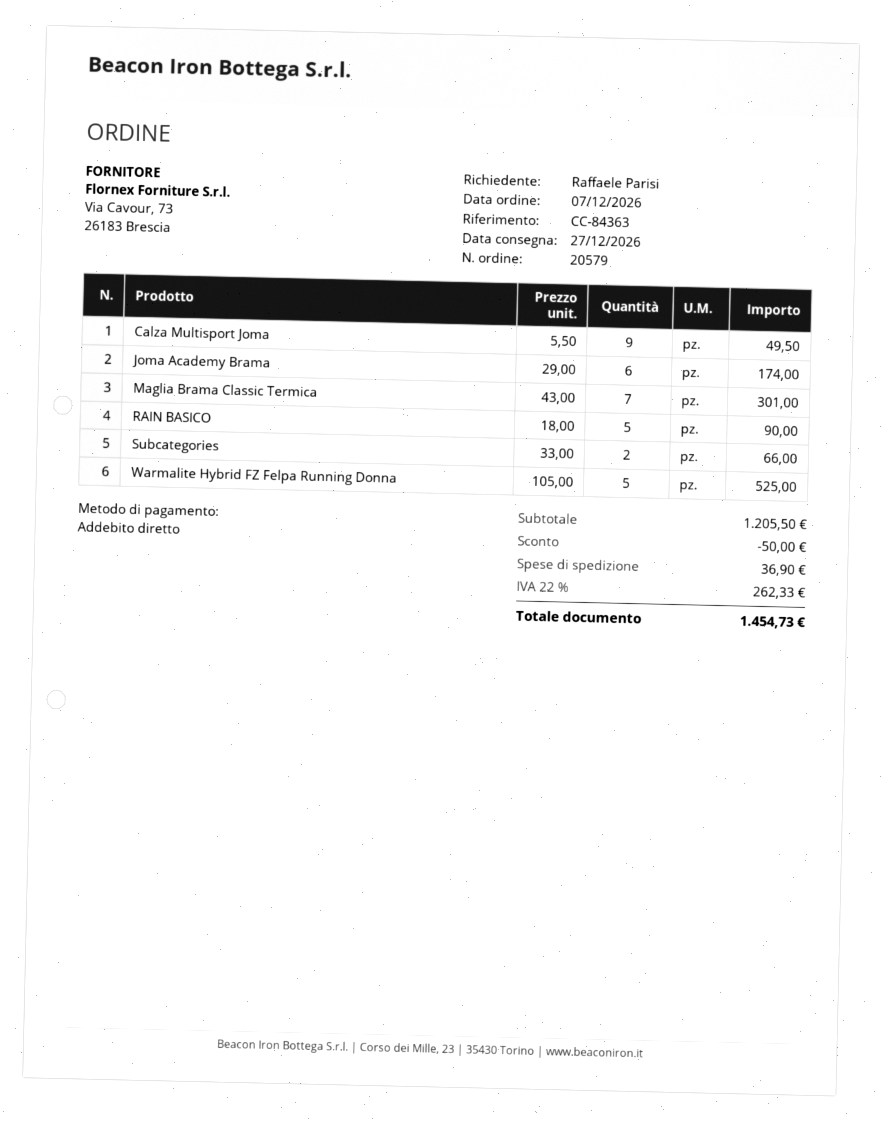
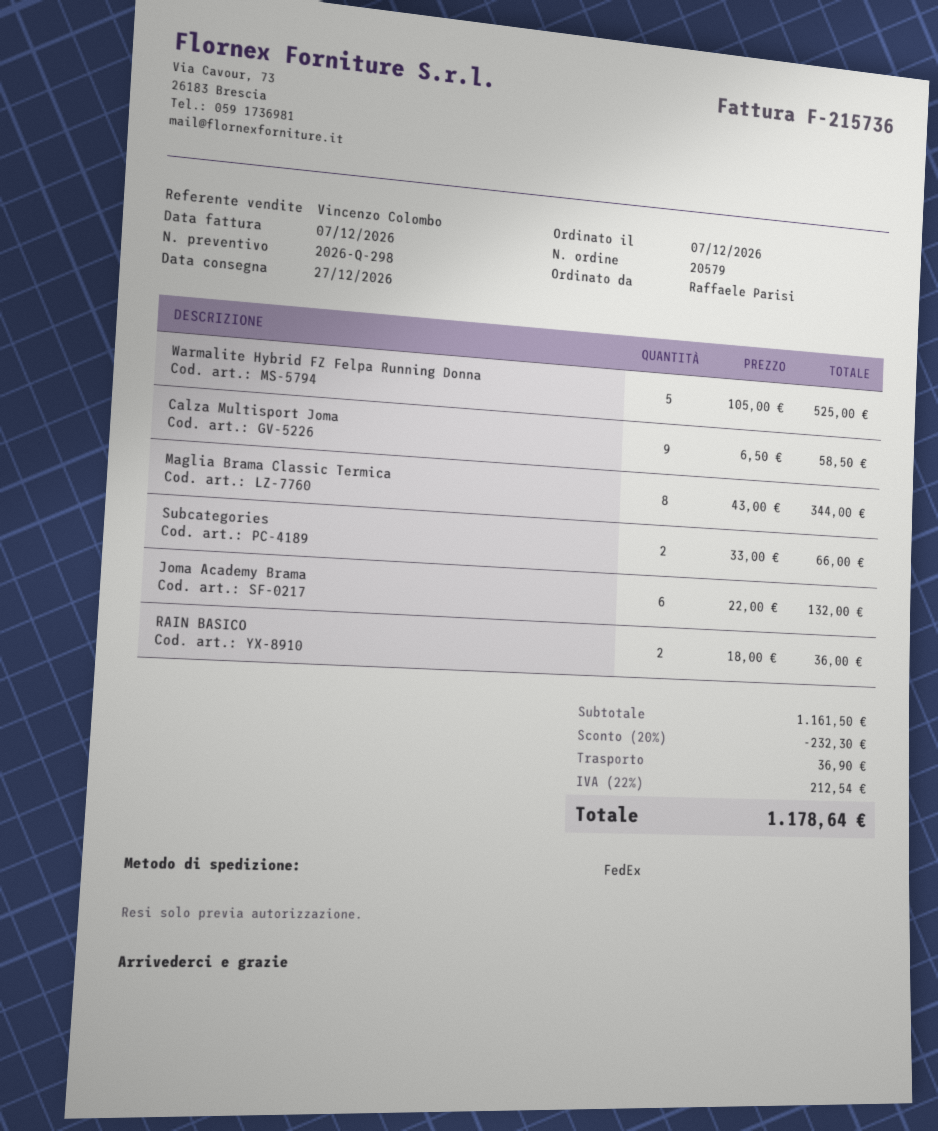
Calza Multisport Joma: 9 x 5.50 = 49.50 -> 9 x 6.50 = 58.50
Joma Academy Brama: 6 x 29.00 = 174.00 -> 6 x 22.00 = 132.00
Maglia Brama Classic Termica: 7 x 43.00 = 301.00 -> 8 x 43.00 = 344.00
RAIN BASICO: 5 x 18.00 = 90.00 -> 2 x 18.00 = 36.00
subtotal: 1205.50 -> 1161.50
discount: 50.00 -> 232.30
tax: 22% = 262.33 -> 22% = 212.54
total: 1454.73 -> 1178.64

